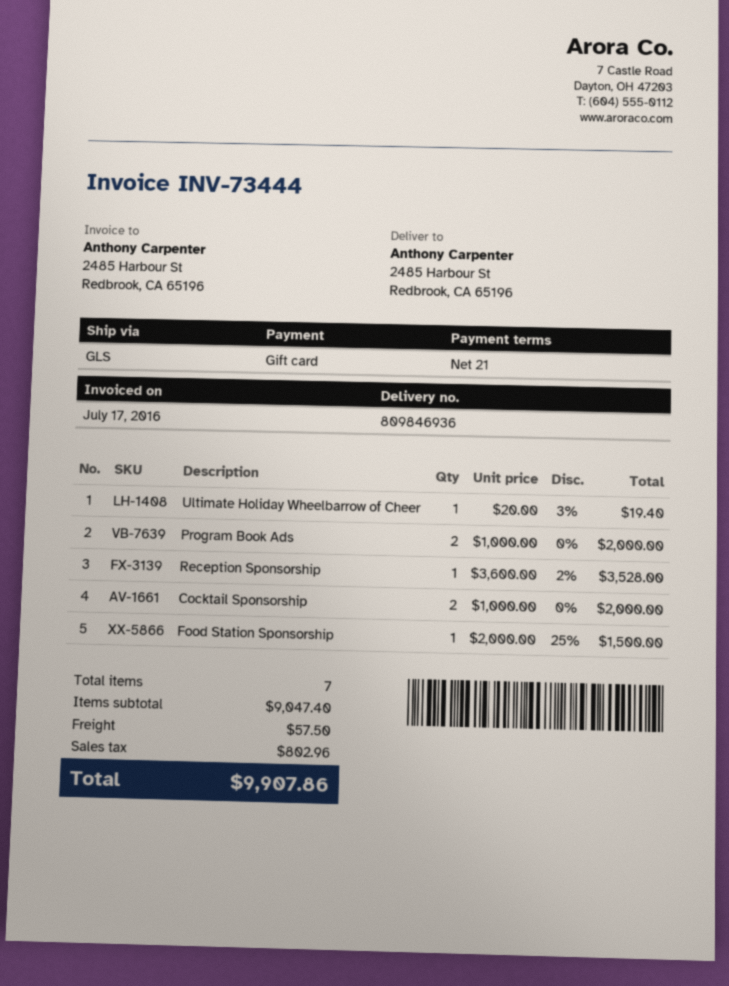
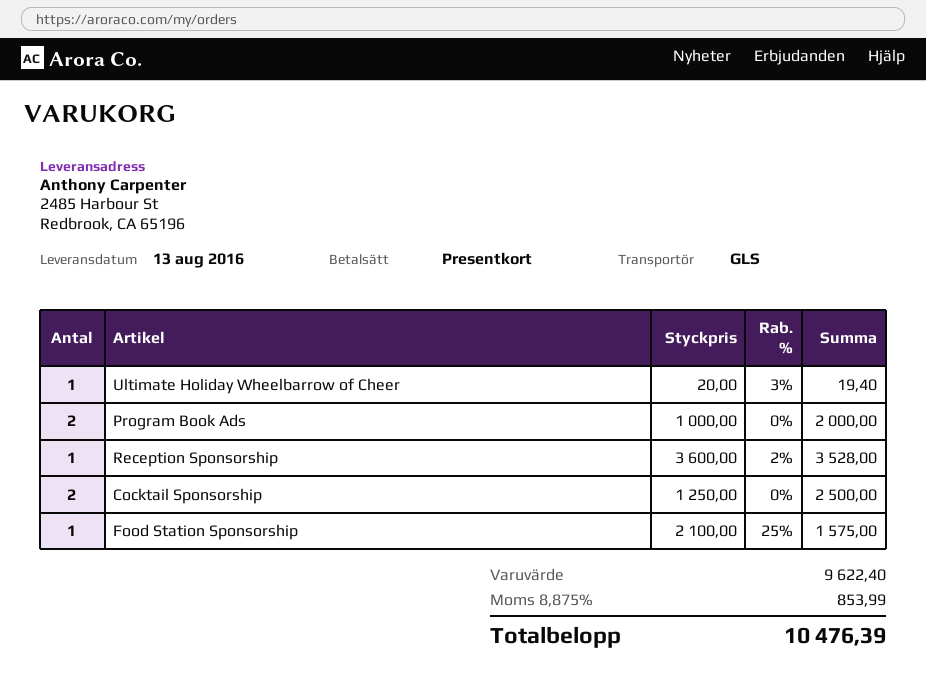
Cocktail Sponsorship: 2 x 1000.00 = 2000.00 -> 2 x 1250.00 = 2500.00
Food Station Sponsorship: 1 x 2000.00 - 25% = 1500.00 -> 1 x 2100.00 - 25% = 1575.00
subtotal: 9047.40 -> 9622.40
shipping: 57.50 -> none
tax: 802.96 -> 853.99
total: 9907.86 -> 10476.39

